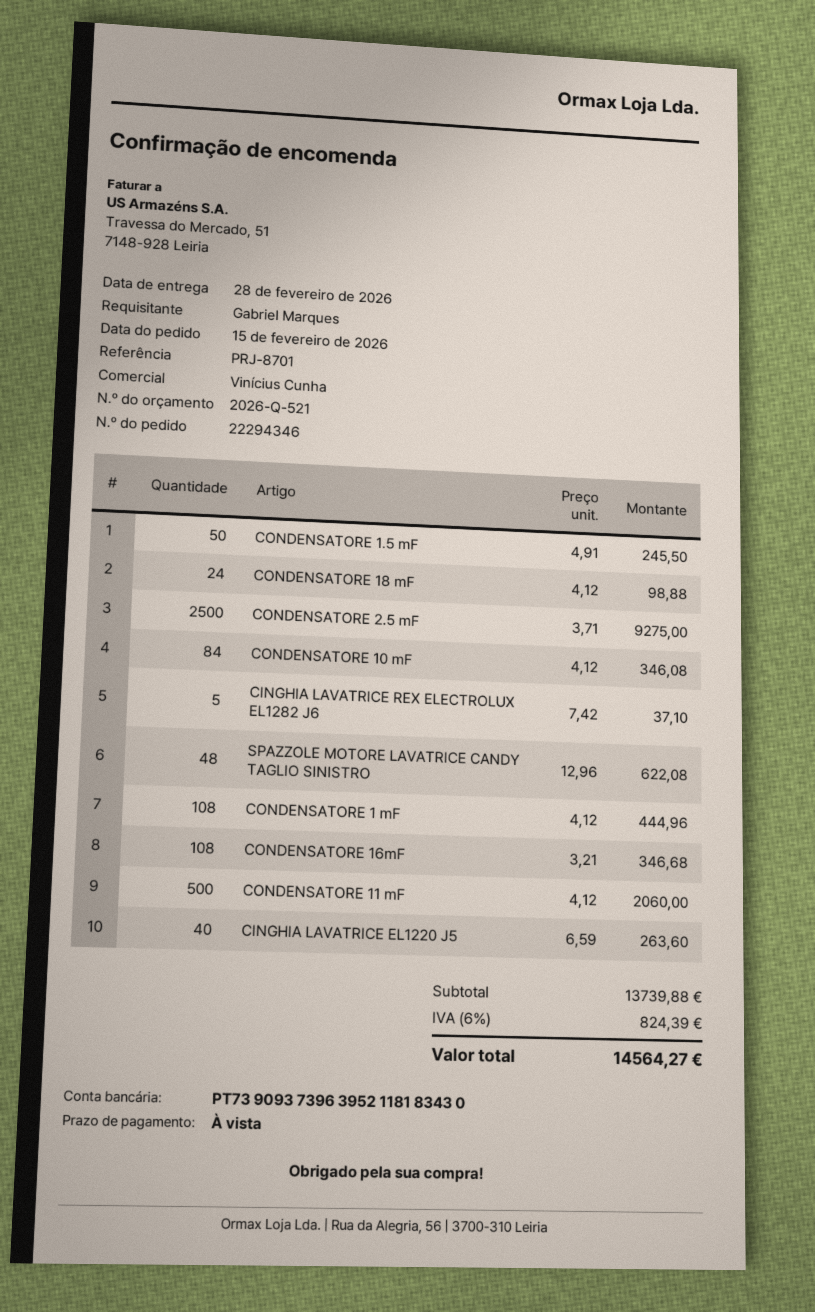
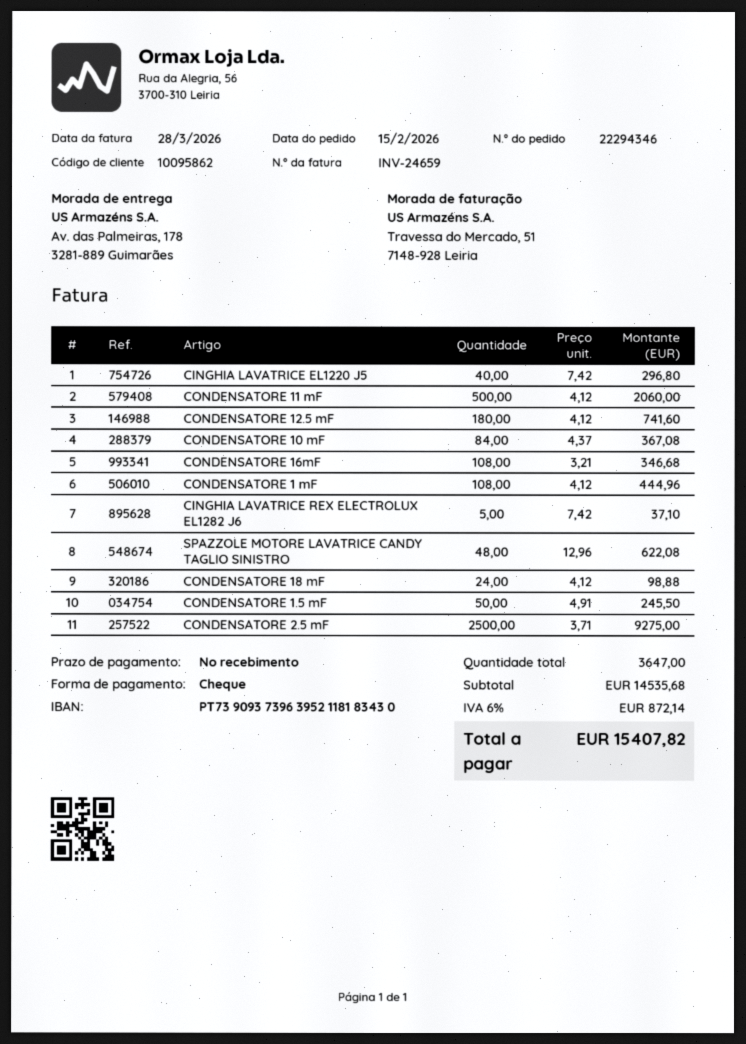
CONDENSATORE 10 mF: 84 x 4.12 = 346.08 -> 84 x 4.37 = 367.08
CINGHIA LAVATRICE EL1220 J5: 40 x 6.59 = 263.60 -> 40 x 7.42 = 296.80
CONDENSATORE 12.5 mF: none -> 180 x 4.12 = 741.60
subtotal: 13739.88 -> 14535.68
tax: 6% = 824.39 -> 6% = 872.14
total: 14564.27 -> 15407.82

